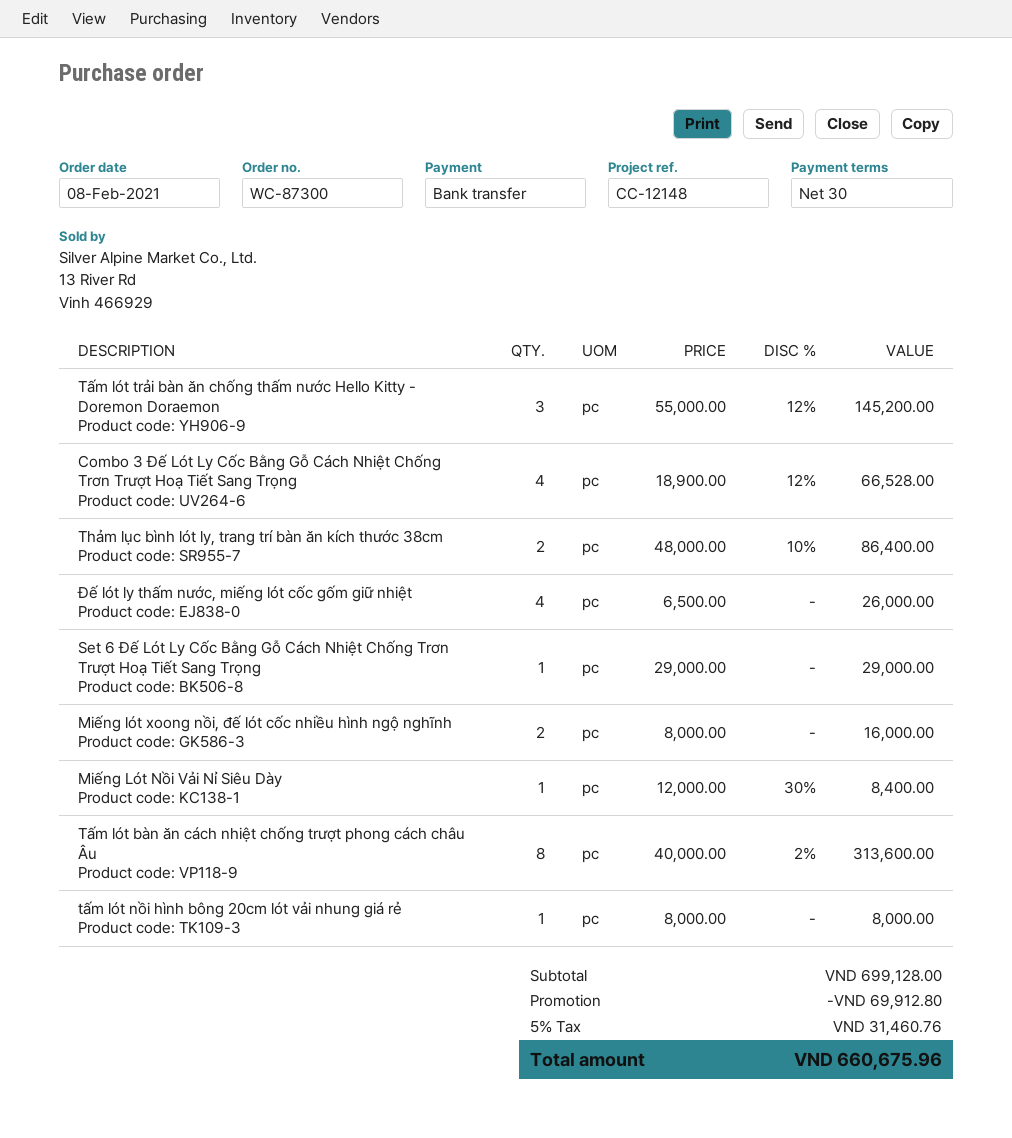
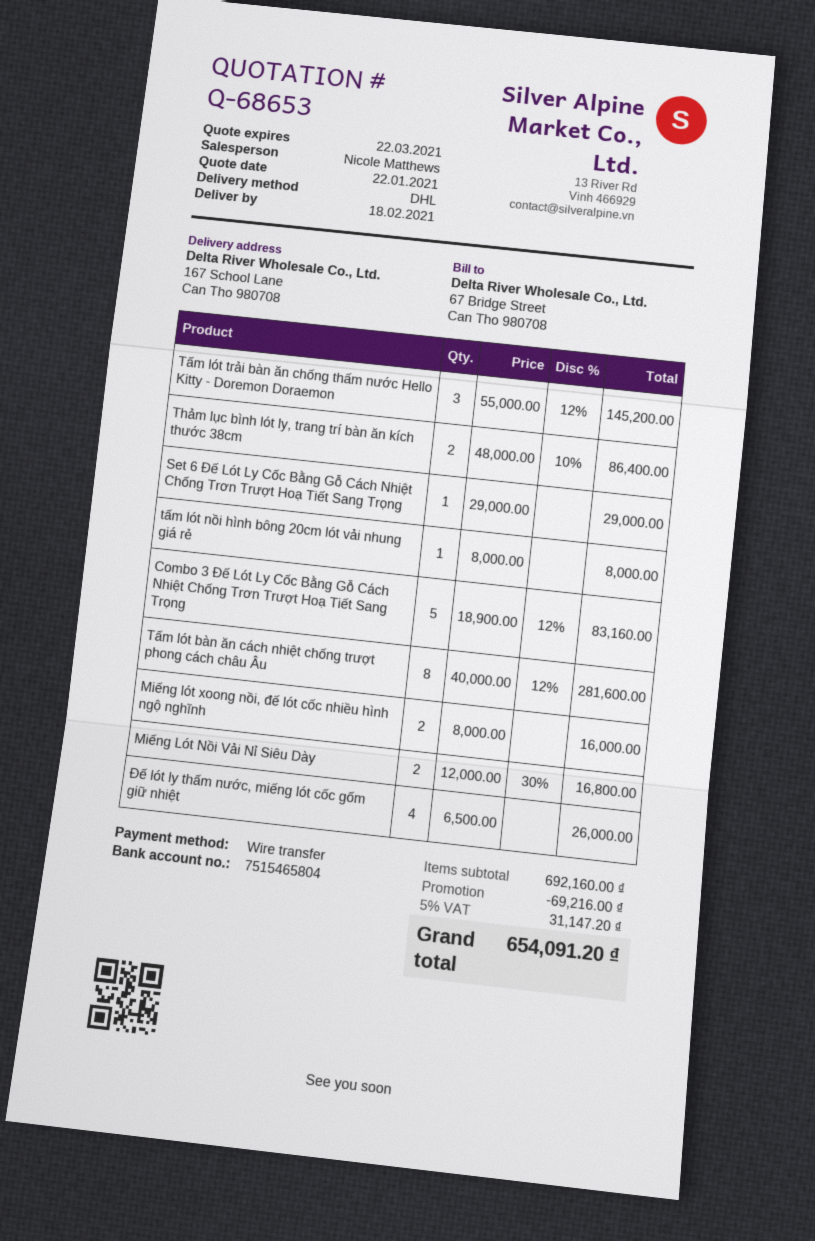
Combo 3 Đế Lót Ly Cốc Bằng Gỗ Cách Nhiệt Chống Trơn Trượt Hoạ Tiết Sang Trọng: 4 x 18900.00 - 12% = 66528.00 -> 5 x 18900.00 - 12% = 83160.00
Miếng Lót Nồi Vải Nỉ Siêu Dày: 1 x 12000.00 - 30% = 8400.00 -> 2 x 12000.00 - 30% = 16800.00
Tấm lót bàn ăn cách nhiệt chống trượt phong cách châu Âu: 8 x 40000.00 - 2% = 313600.00 -> 8 x 40000.00 - 12% = 281600.00
subtotal: 699128.00 -> 692160.00
discount: 69912.80 -> 69216.00
tax: 5% = 31460.76 -> 5% = 31147.20
total: 660675.96 -> 654091.20

